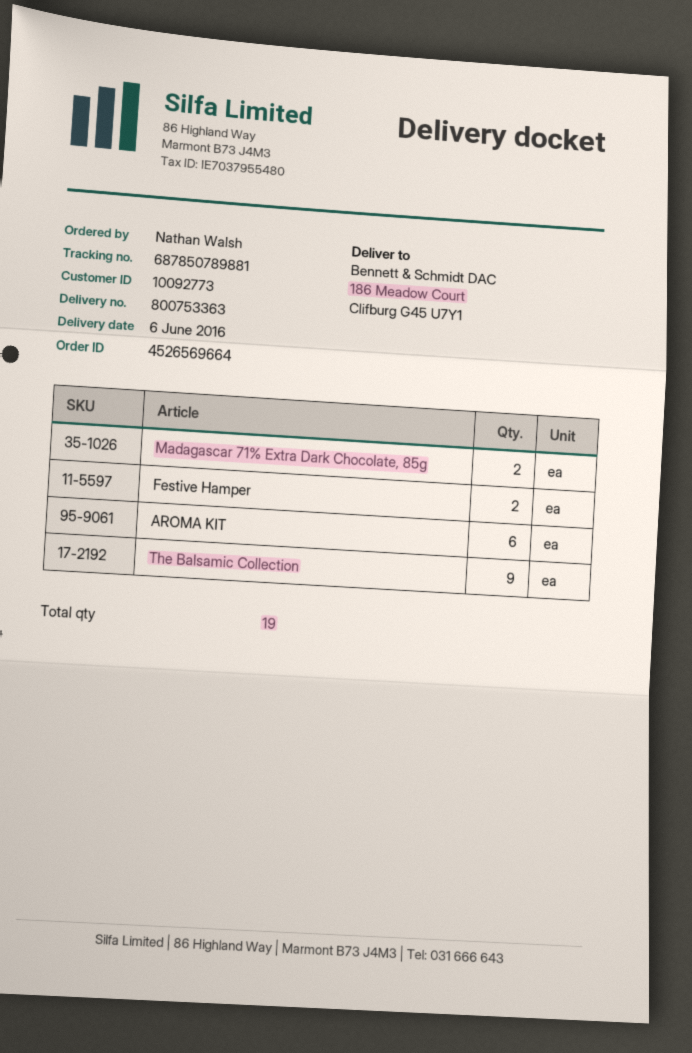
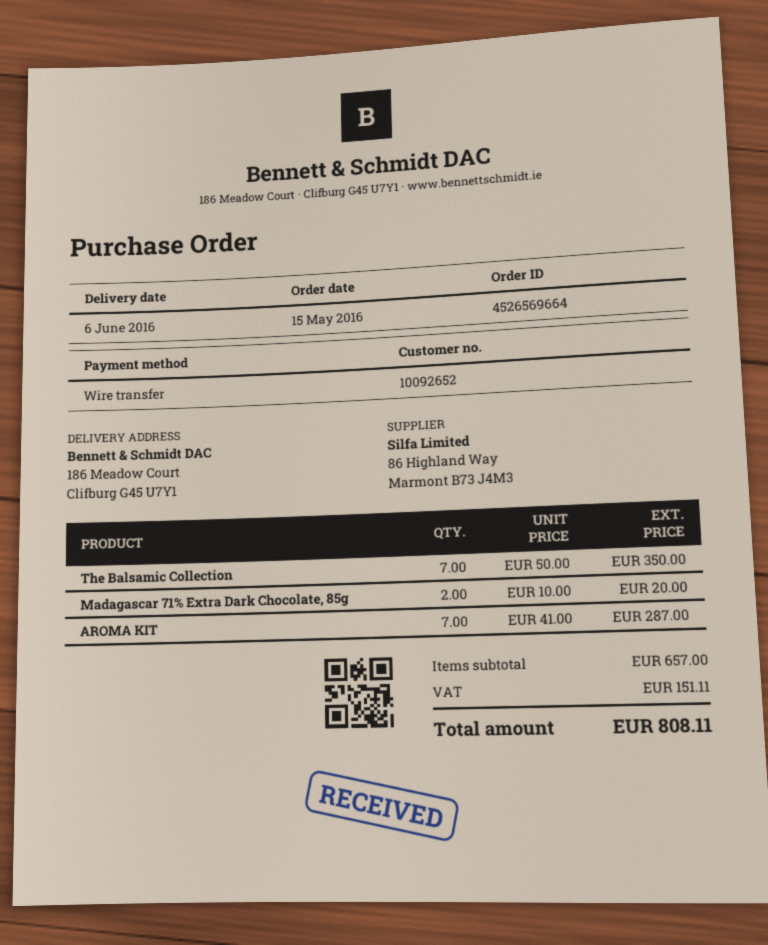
customer number: 10092773 -> 10092652
Festive Hamper: 2 -> none
AROMA KIT: 6 -> 7
The Balsamic Collection: 9 -> 7

